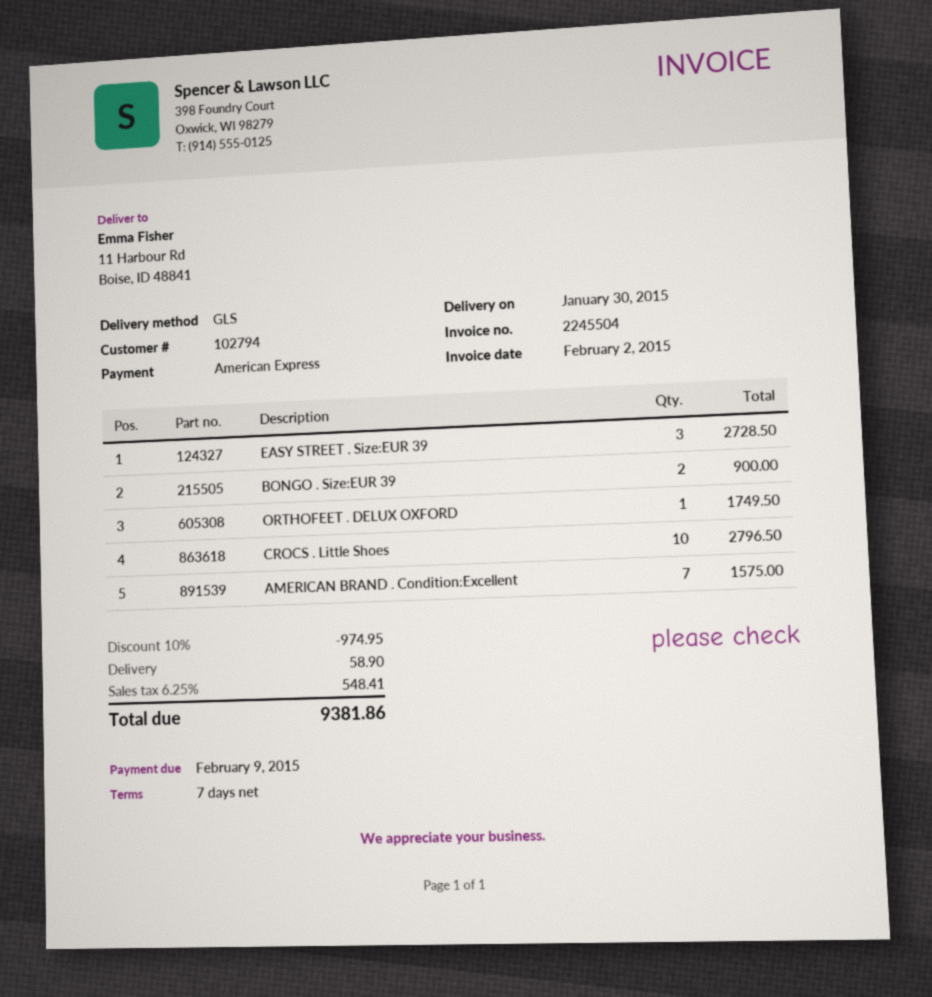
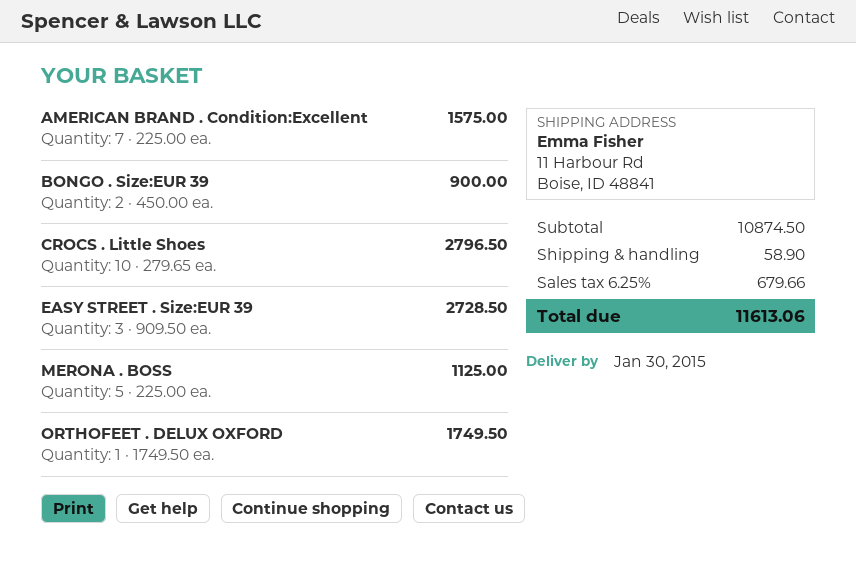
MERONA . BOSS: none -> 5 for 1125.00
discount: 10% = 974.95 -> none
tax: 6.25% = 548.41 -> 6.25% = 679.66
total: 9381.86 -> 11613.06

